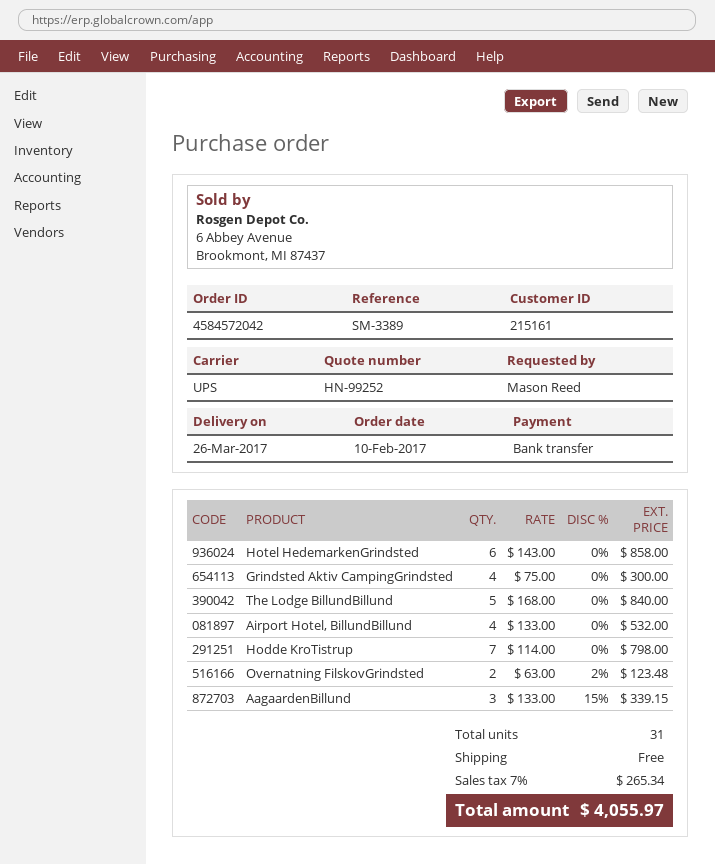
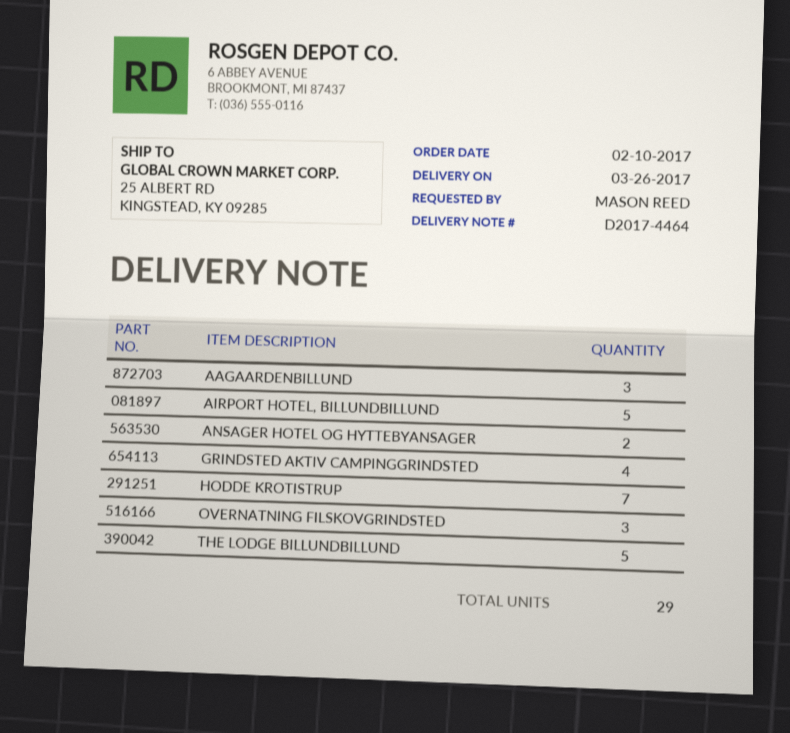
Hotel HedemarkenGrindsted: 6 -> none
Airport Hotel, BillundBillund: 4 -> 5
Overnatning FilskovGrindsted: 2 -> 3
ANSAGER HOTEL OG HYTTEBYANSAGER: none -> 2
total quantity: 31 -> 29

